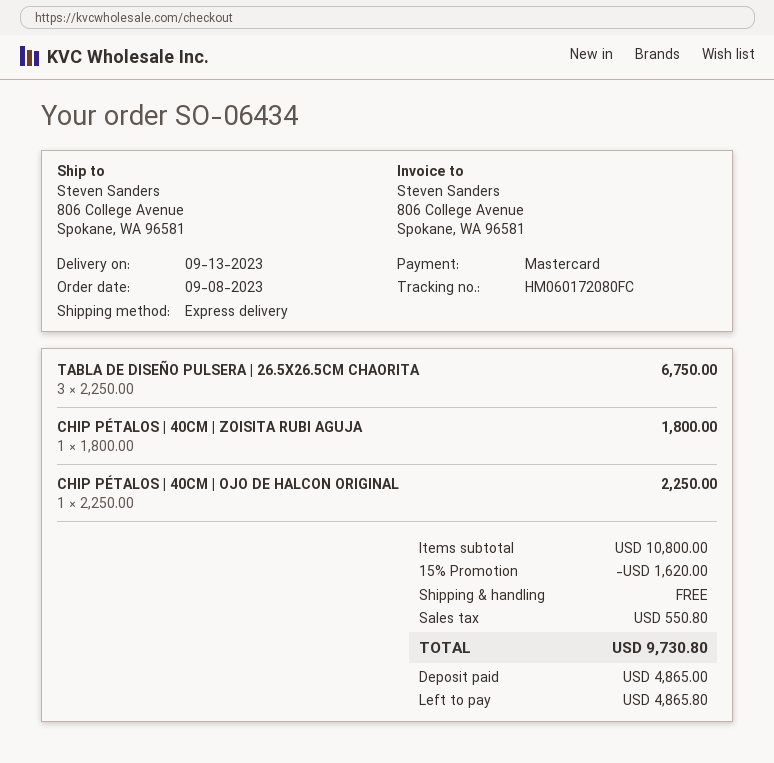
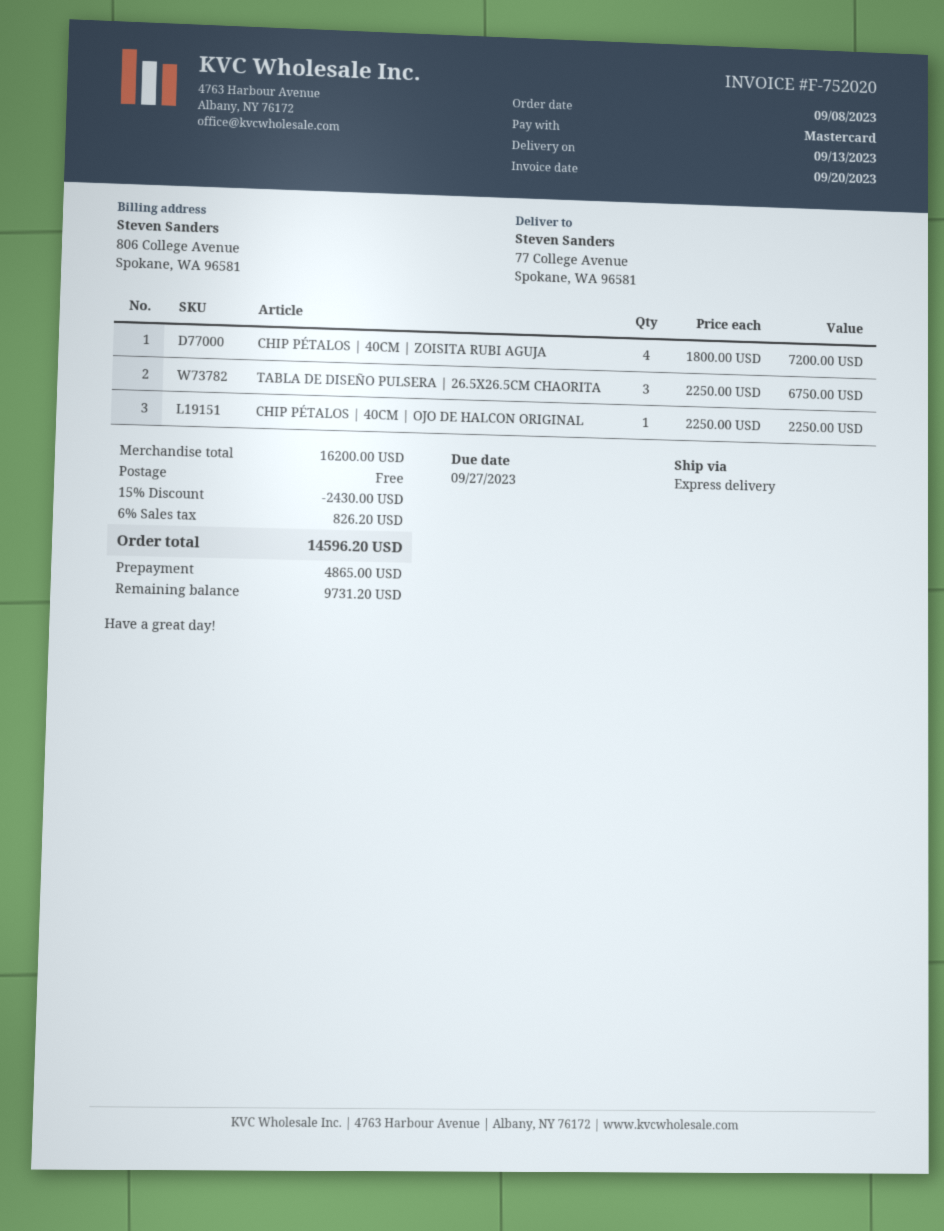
ship to: 806 College Avenue, Spokane, WA 96581 -> 77 College Avenue, Spokane, WA 96581
CHIP PÉTALOS | 40CM | ZOISITA RUBI AGUJA: 1 x 1800.00 = 1800.00 -> 4 x 1800.00 = 7200.00
subtotal: 10800.00 -> 16200.00
discount: 15% = 1620.00 -> 15% = 2430.00
tax: 550.80 -> 826.20
total: 9730.80 -> 14596.20
balance: 4865.80 -> 9731.20

